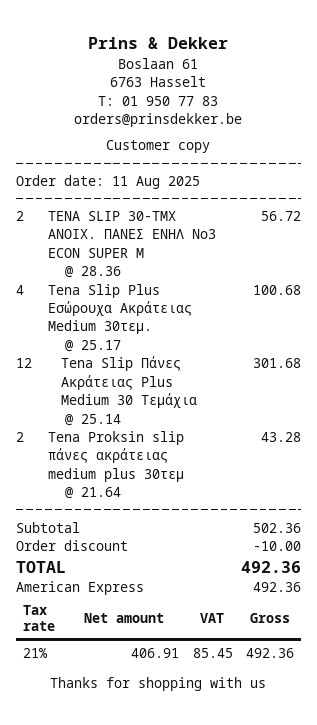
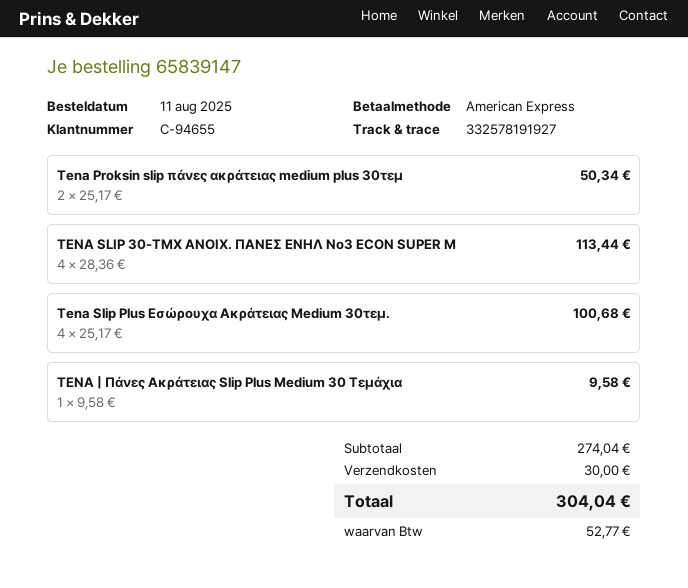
TENA SLIP 30-TMX ΑΝΟΙΧ. ΠΑΝΕΣ ΕΝΗΛ No3 ECON SUPER M: 2 x 28.36 = 56.72 -> 4 x 28.36 = 113.44
Tena Slip Πάνες Ακράτειας Plus Medium 30 Τεμάχια: 12 x 25.14 = 301.68 -> none
Tena Proksin slip πάνες ακράτειας medium plus 30τεμ: 2 x 21.64 = 43.28 -> 2 x 25.17 = 50.34
TENA | Πάνες Ακράτειας Slip Plus Medium 30 Τεμάχια: none -> 1 x 9.58 = 9.58
subtotal: 502.36 -> 274.04
discount: 10.00 -> none
shipping: none -> 30.00
tax: 85.45 -> 52.77
total: 492.36 -> 304.04

